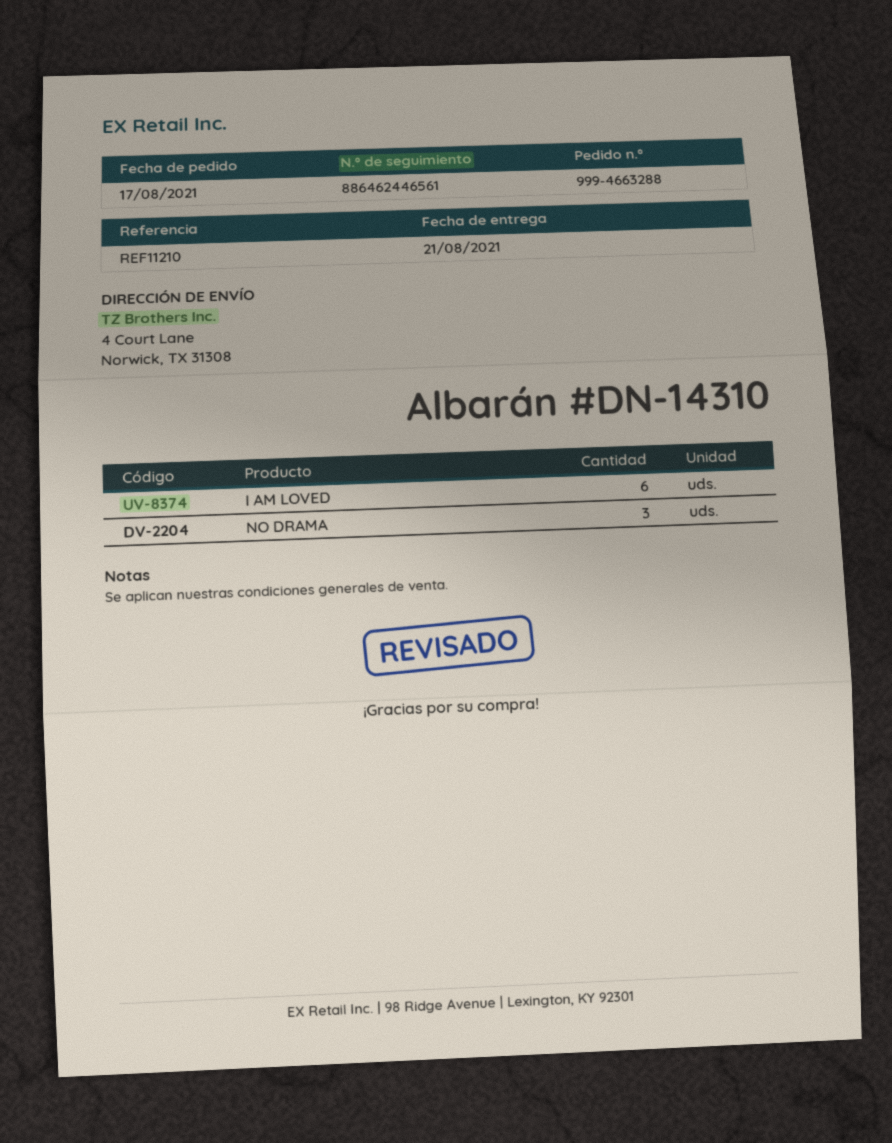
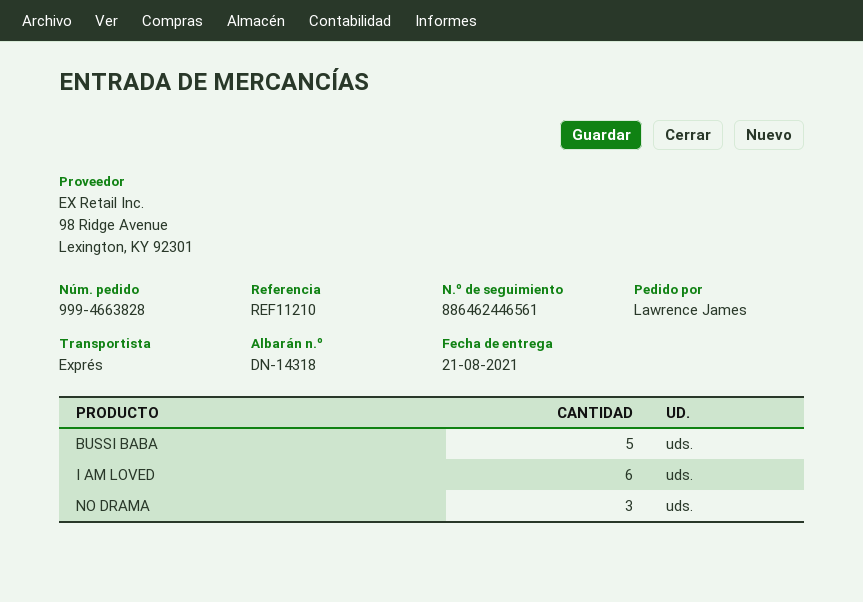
order number: 999-4663288 -> 999-4663828
delivery note number: DN-14310 -> DN-14318
BUSSI BABA: none -> 5

